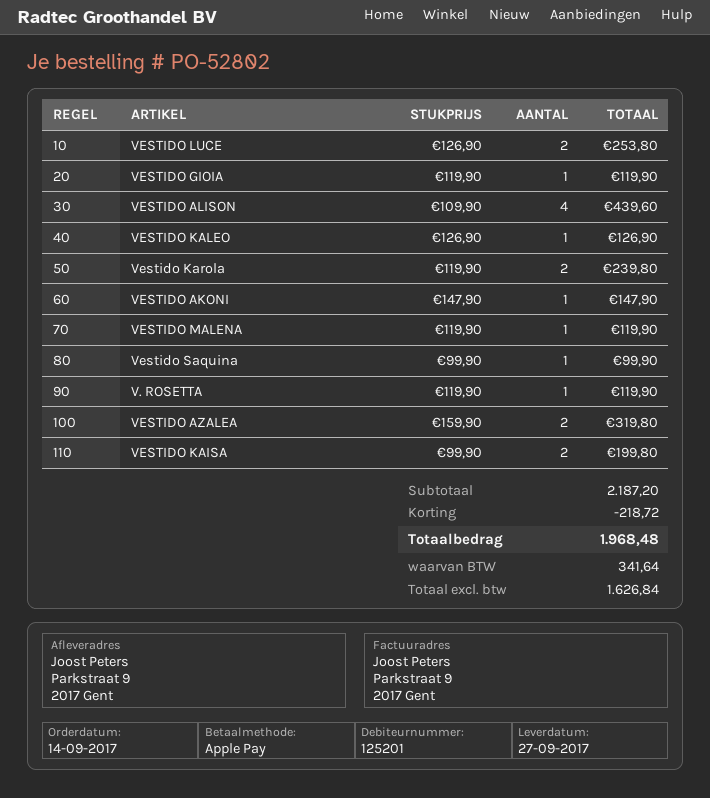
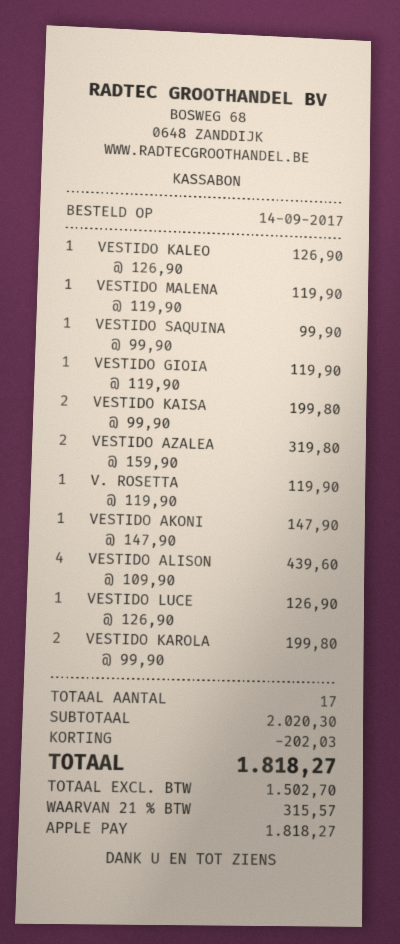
VESTIDO LUCE: 2 x 126.90 = 253.80 -> 1 x 126.90 = 126.90
Vestido Karola: 2 x 119.90 = 239.80 -> 2 x 99.90 = 199.80
subtotal: 2187.20 -> 2020.30
discount: 218.72 -> 202.03
net: 1626.84 -> 1502.70
tax: 341.64 -> 315.57
total: 1968.48 -> 1818.27

